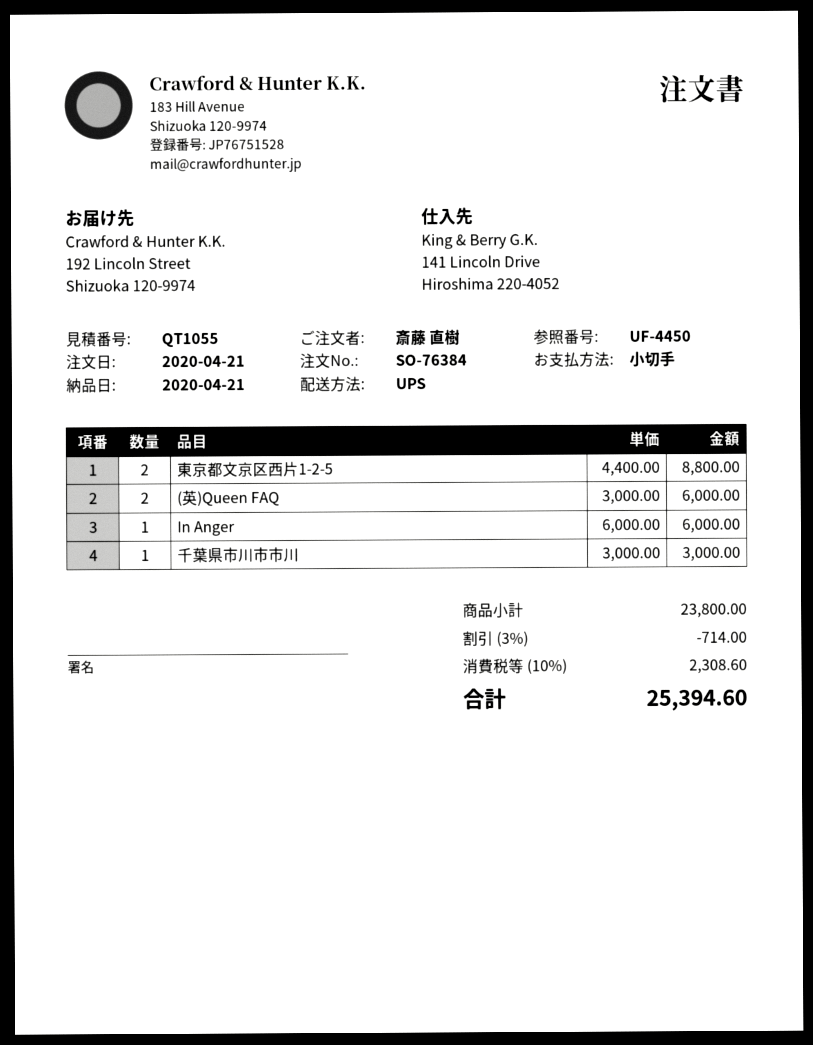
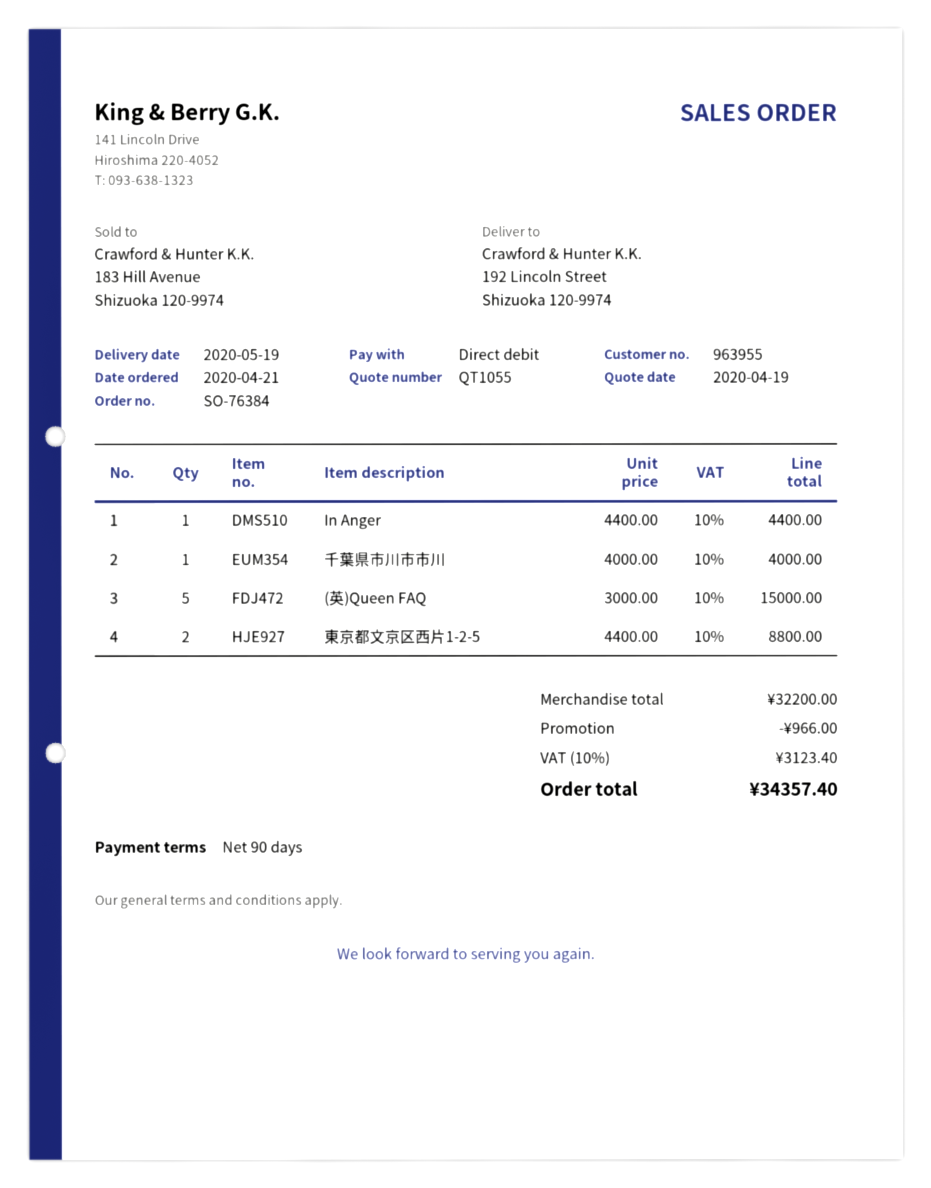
delivery date: 2020-04-21 -> 2020-05-19
payment method: cheque -> direct debit
(英)Queen FAQ: 2 x 3000.00 = 6000.00 -> 5 x 3000.00 = 15000.00
In Anger: 1 x 6000.00 = 6000.00 -> 1 x 4400.00 = 4400.00
千葉県市川市市川: 1 x 3000.00 = 3000.00 -> 1 x 4000.00 = 4000.00
subtotal: 23800.00 -> 32200.00
discount: 714.00 -> 966.00
tax: 10% = 2308.60 -> 10% = 3123.40
total: 25394.60 -> 34357.40

